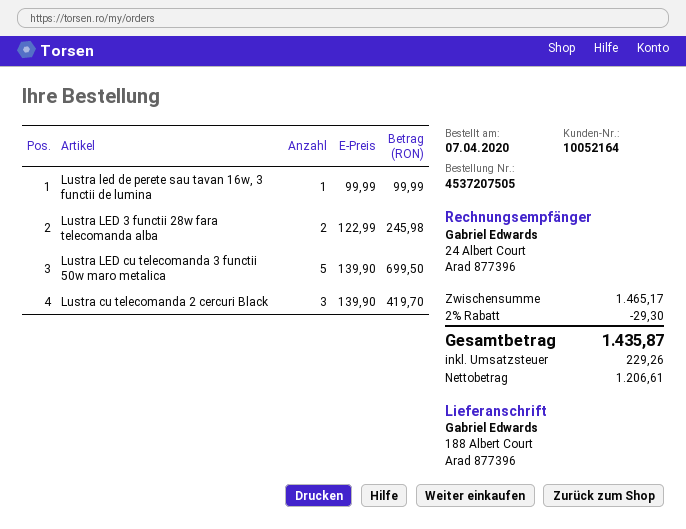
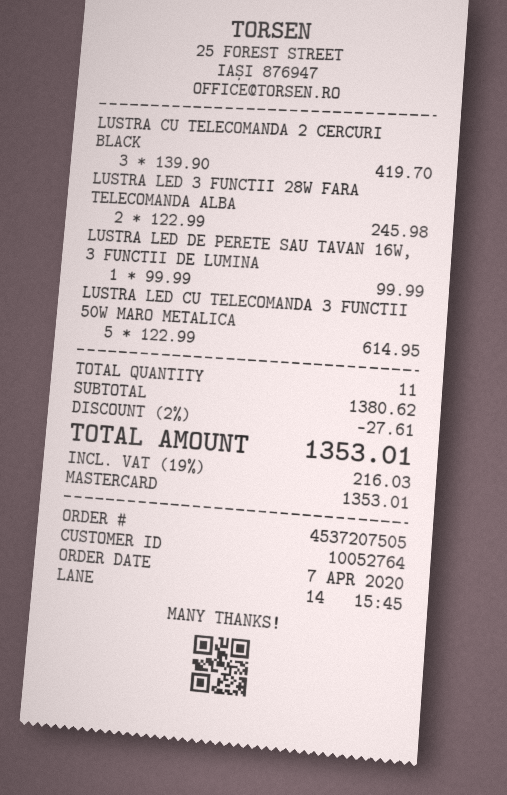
customer number: 10052164 -> 10052764
Lustra LED cu telecomanda 3 functii 50w maro metalica: 5 x 139.90 = 699.50 -> 5 x 122.99 = 614.95
subtotal: 1465.17 -> 1380.62
discount: 2% = 29.30 -> 2% = 27.61
tax: 229.26 -> 216.03
total: 1435.87 -> 1353.01

